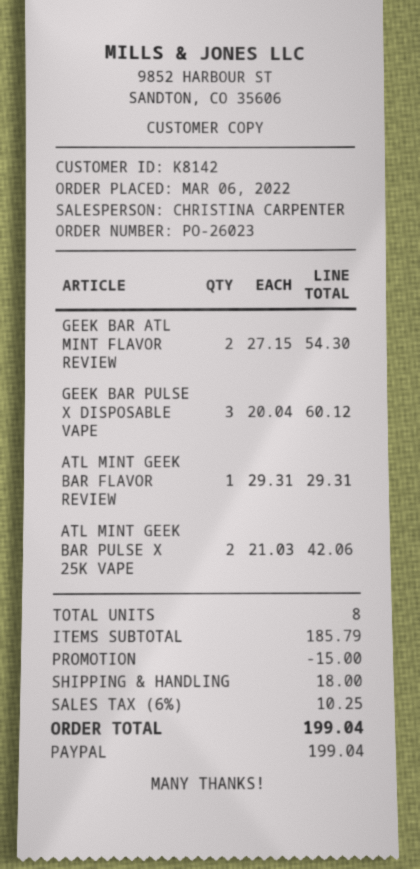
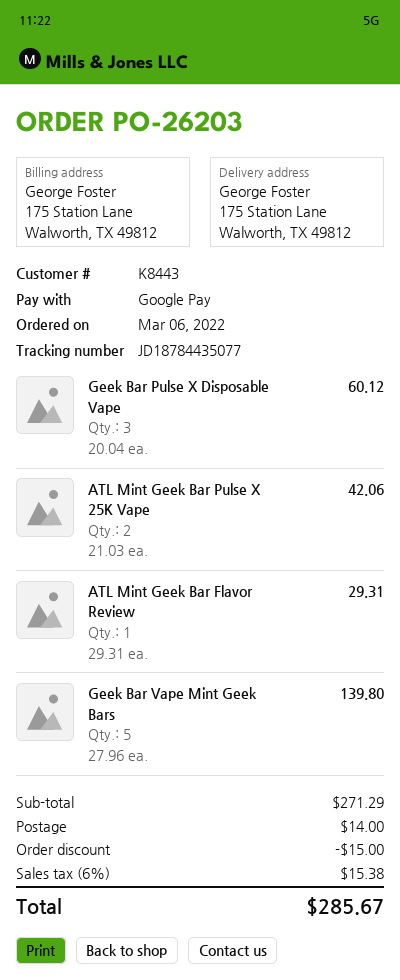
order number: PO-26023 -> PO-26203
customer number: K8142 -> K8443
payment method: PayPal -> Google Pay
GEEK BAR ATL MINT FLAVOR REVIEW: 2 x 27.15 = 54.30 -> none
Geek Bar Vape Mint Geek Bars: none -> 5 x 27.96 = 139.80
subtotal: 185.79 -> 271.29
shipping: 18.00 -> 14.00
tax: 6% = 10.25 -> 6% = 15.38
total: 199.04 -> 285.67

